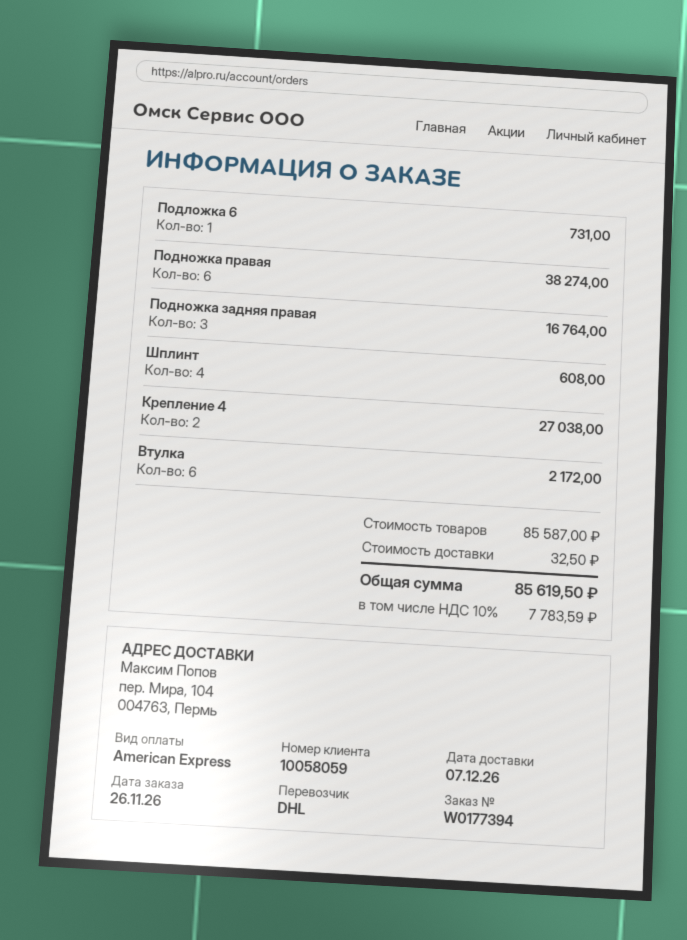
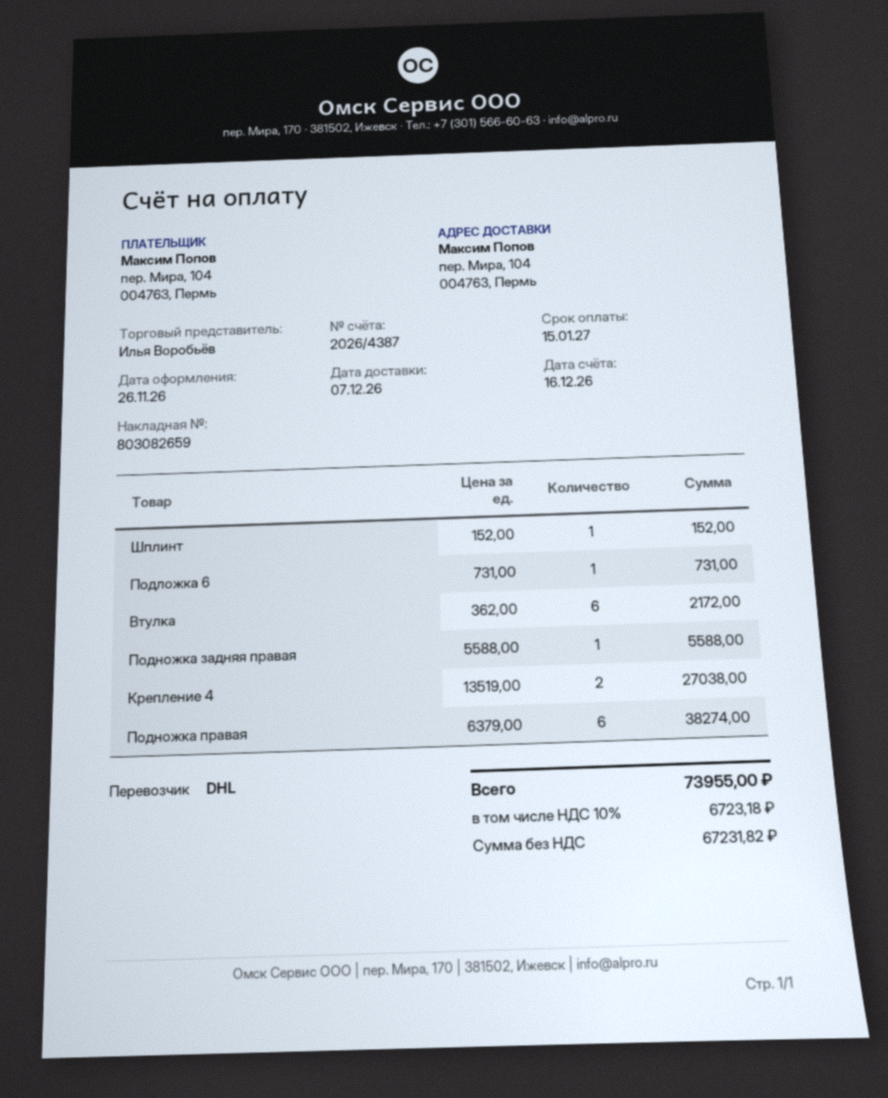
Подножка задняя правая: 3 for 16764.00 -> 1 for 5588.00
Шплинт: 4 for 608.00 -> 1 for 152.00
shipping: 32.50 -> none
tax: 10% = 7783.59 -> 10% = 6723.18
total: 85619.50 -> 73955.00

